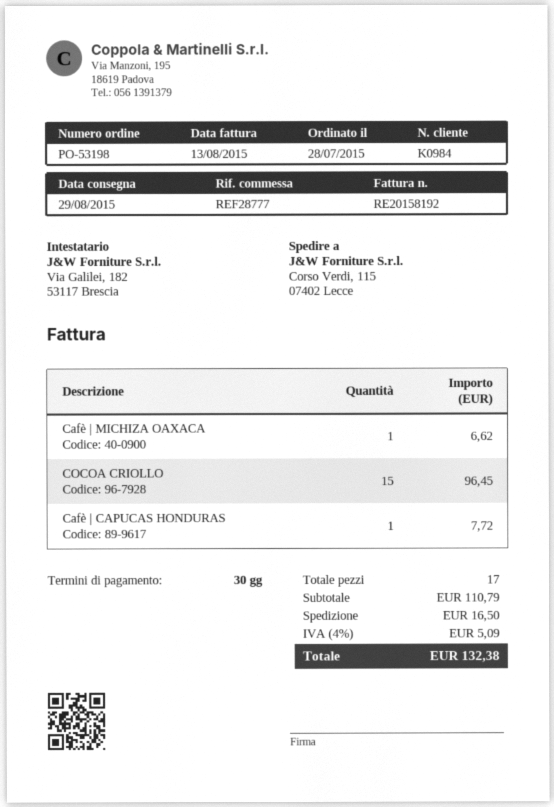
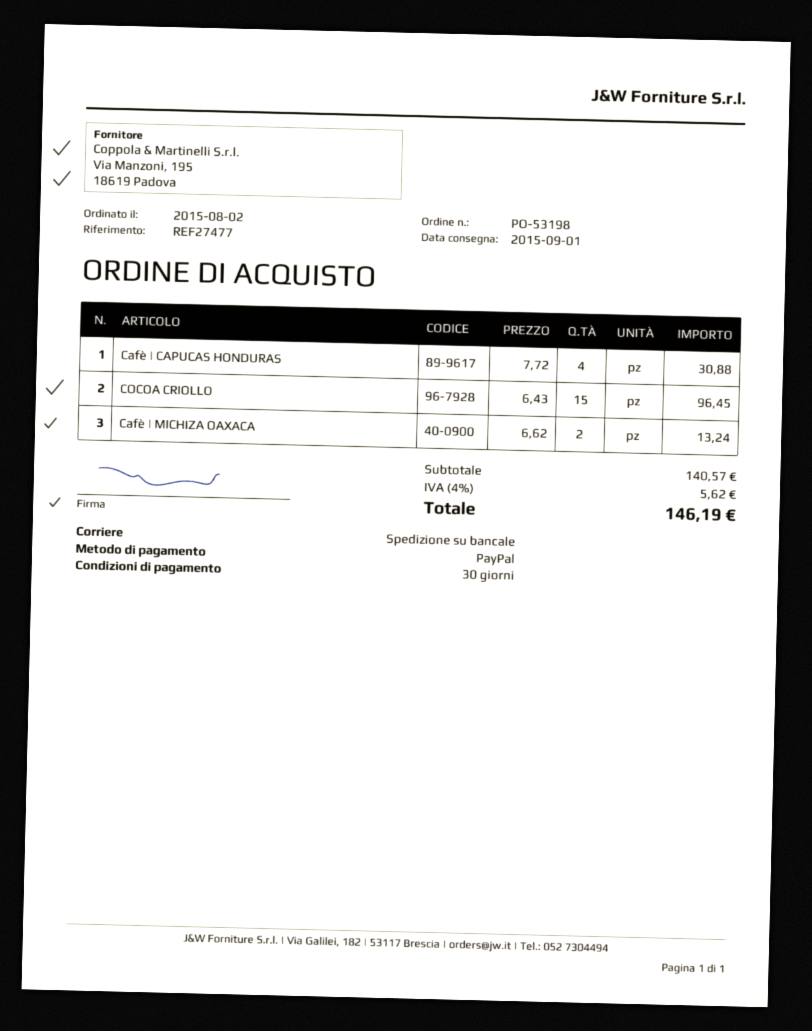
order date: 2015-07-28 -> 2015-08-02
delivery date: 2015-08-29 -> 2015-09-01
reference: REF28777 -> REF27477
Cafè | MICHIZA OAXACA: 1 for 6.62 -> 2 for 13.24
Cafè | CAPUCAS HONDURAS: 1 for 7.72 -> 4 for 30.88
subtotal: 110.79 -> 140.57
shipping: 16.50 -> none
tax: 4% = 5.09 -> 4% = 5.62
total: 132.38 -> 146.19

